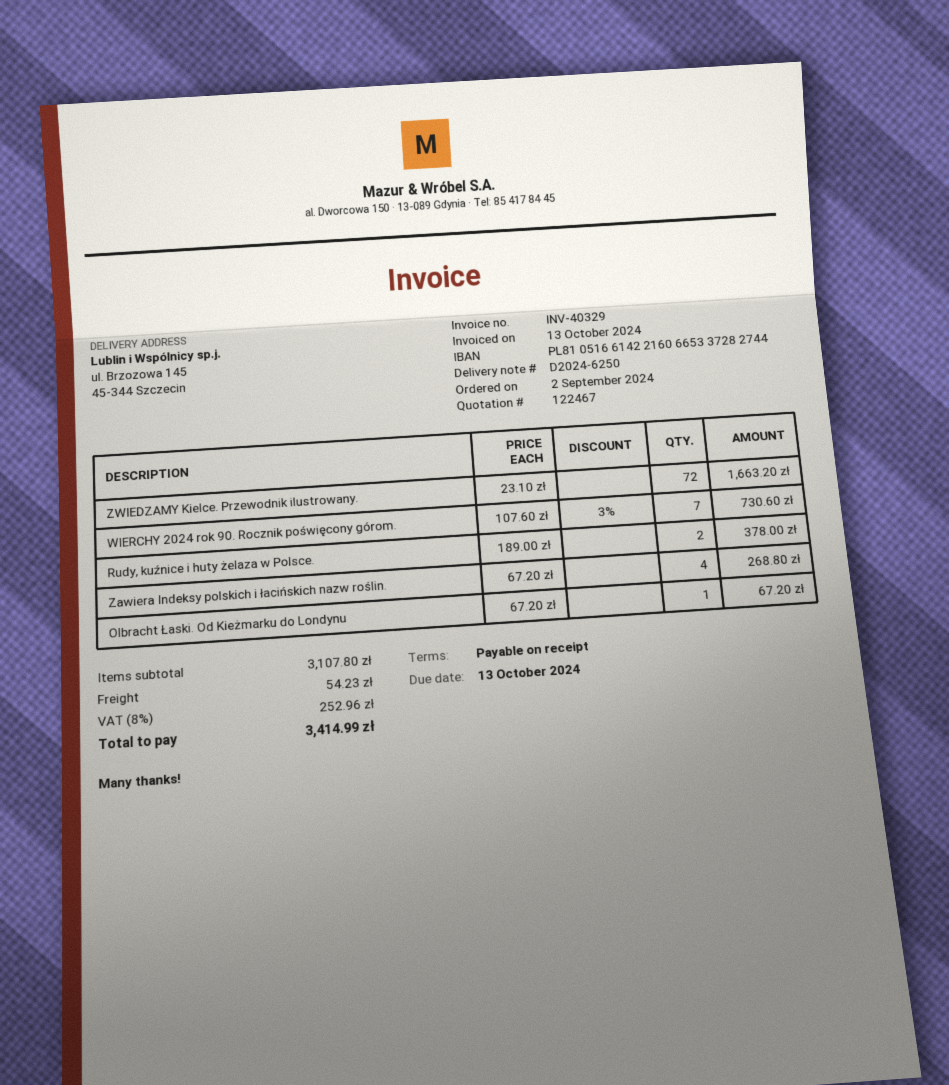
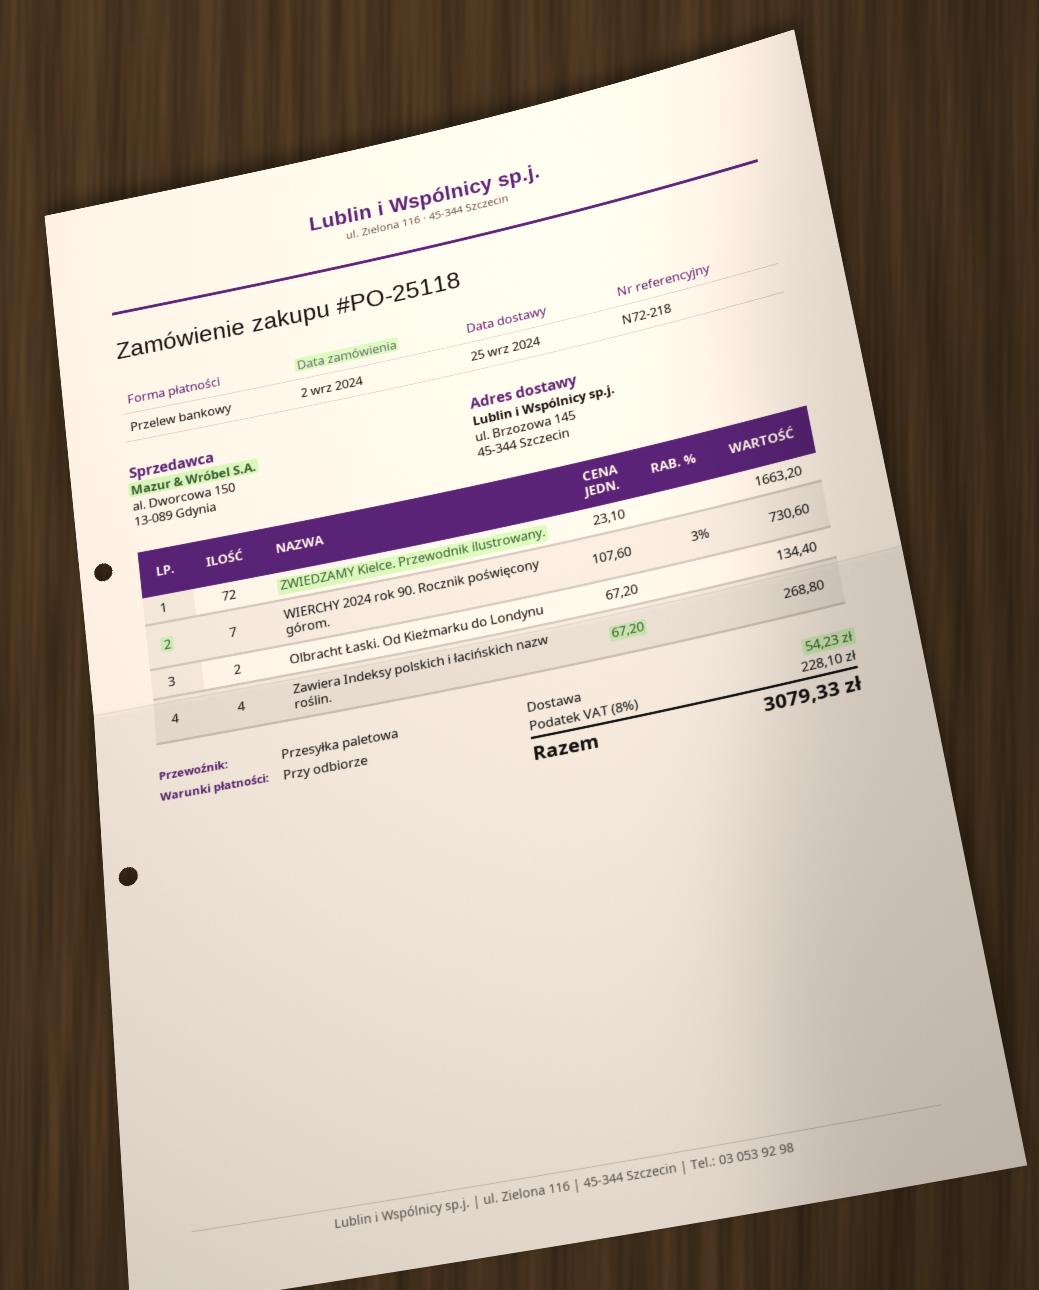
Rudy, kuźnice i huty żelaza w Polsce.: 2 x 189.00 = 378.00 -> none
Olbracht Łaski. Od Kieżmarku do Londynu: 1 x 67.20 = 67.20 -> 2 x 67.20 = 134.40
tax: 8% = 252.96 -> 8% = 228.10
total: 3414.99 -> 3079.33

